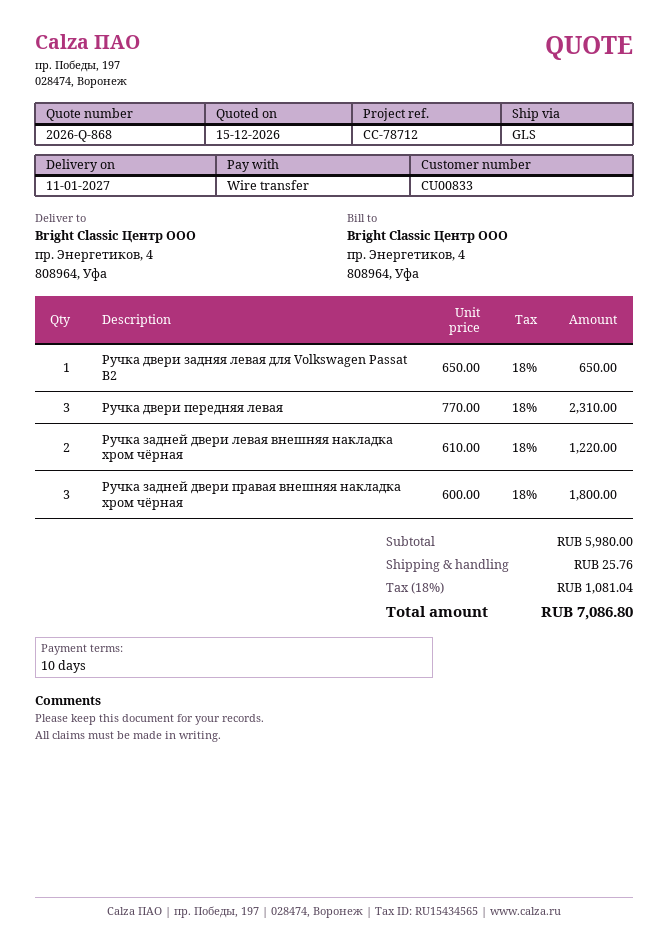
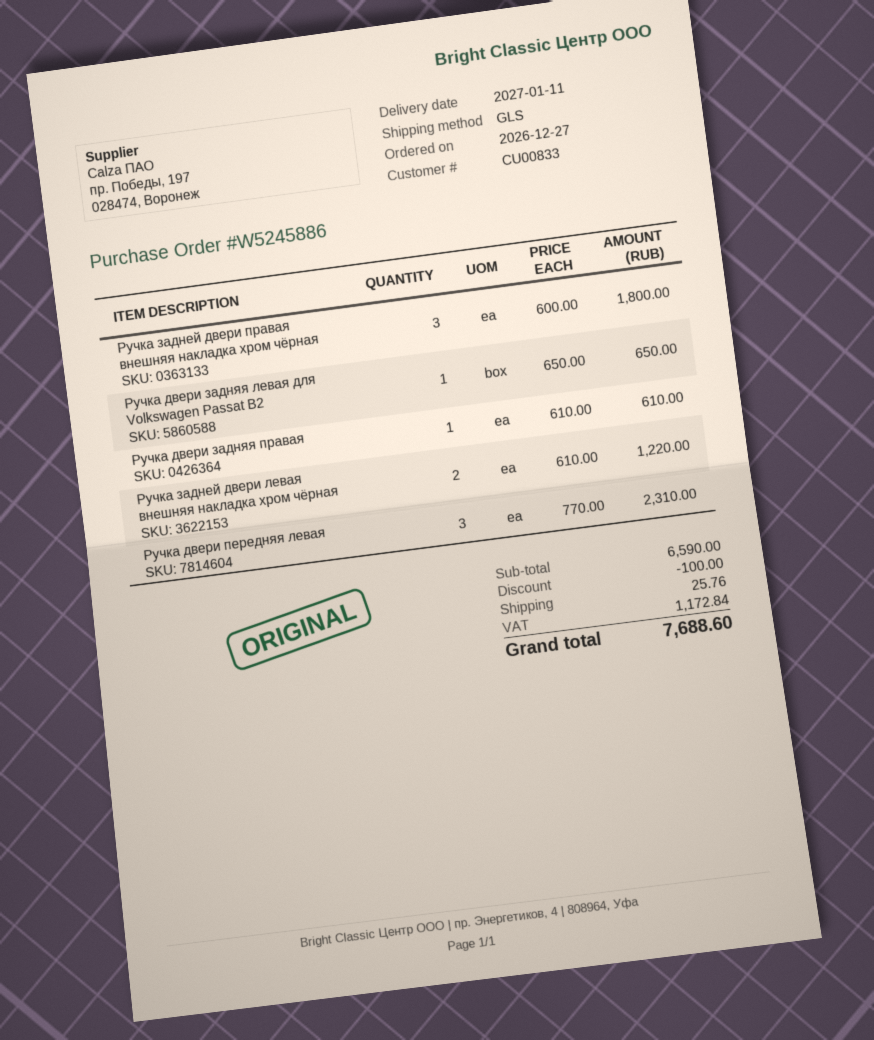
Ручка двери задняя правая: none -> 1 x 610.00 = 610.00
subtotal: 5980.00 -> 6590.00
discount: none -> 100.00
tax: 1081.04 -> 1172.84
total: 7086.80 -> 7688.60

